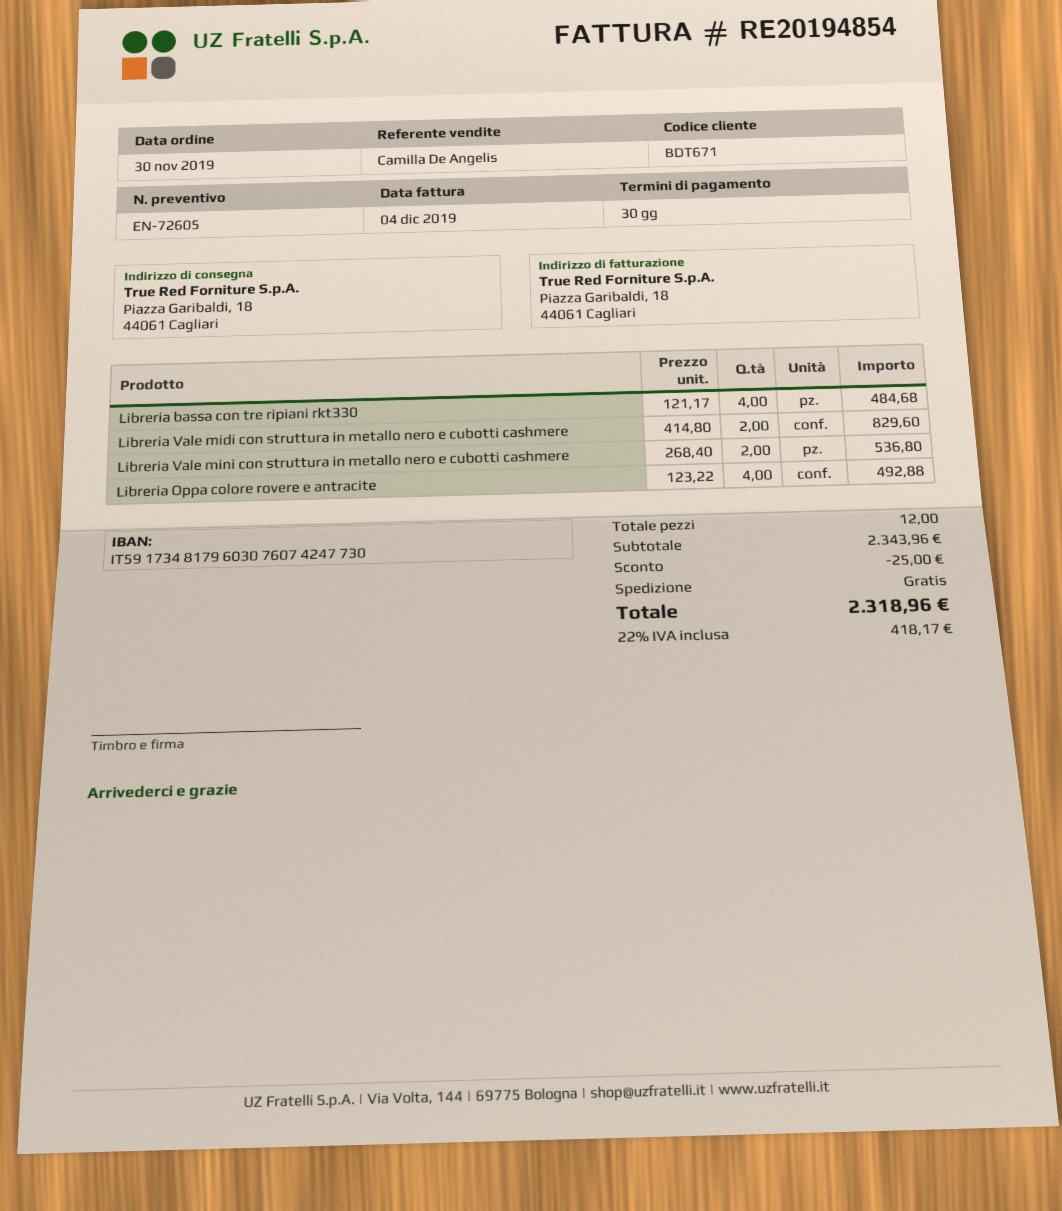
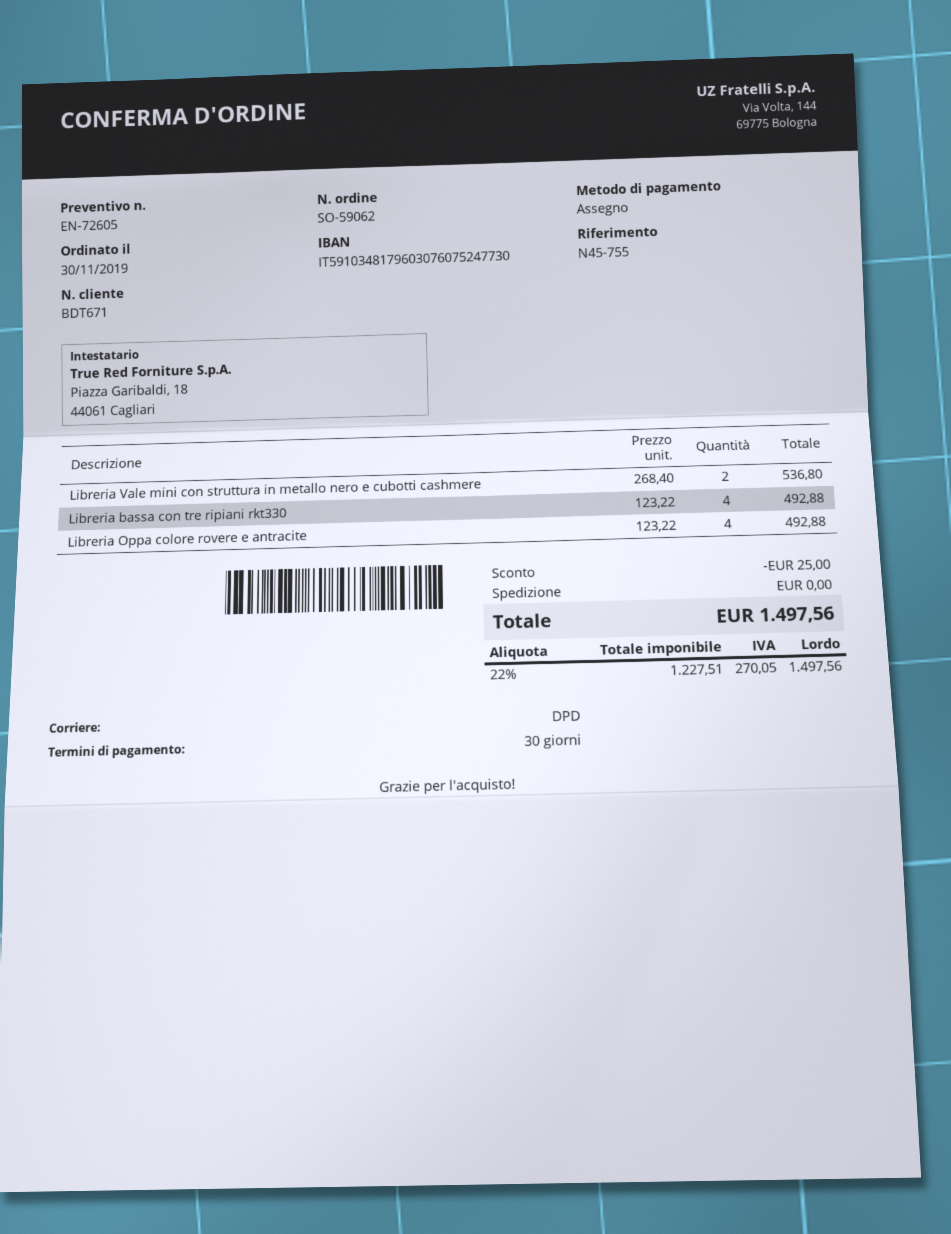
bank account: IT5917348179603076074247730 -> IT5910348179603076075247730
Libreria bassa con tre ripiani rkt330: 4 x 121.17 = 484.68 -> 4 x 123.22 = 492.88
Libreria Vale midi con struttura in metallo nero e cubotti cashmere: 2 x 414.80 = 829.60 -> none
tax: 22% = 418.17 -> 22% = 270.05
total: 2318.96 -> 1497.56

